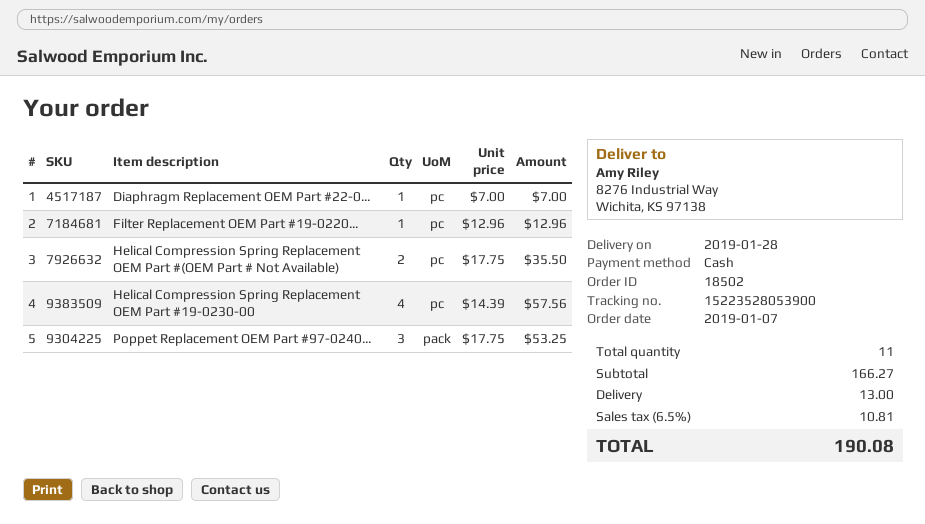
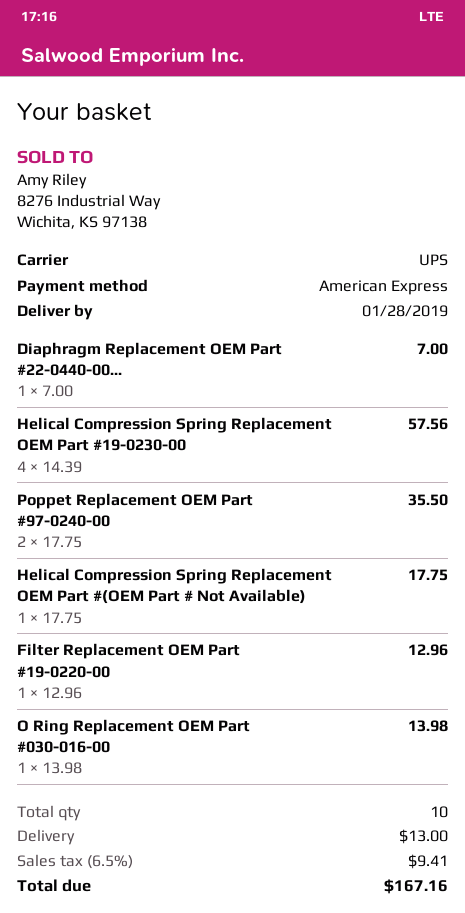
payment method: cash -> American Express
Helical Compression Spring Replacement OEM Part #(OEM Part # Not Available): 2 x 17.75 = 35.50 -> 1 x 17.75 = 17.75
Poppet Replacement OEM Part #97-0240...: 3 x 17.75 = 53.25 -> 2 x 17.75 = 35.50
O Ring Replacement OEM Part #030-016-00: none -> 1 x 13.98 = 13.98
total quantity: 11 -> 10
tax: 6.5% = 10.81 -> 6.5% = 9.41
total: 190.08 -> 167.16

